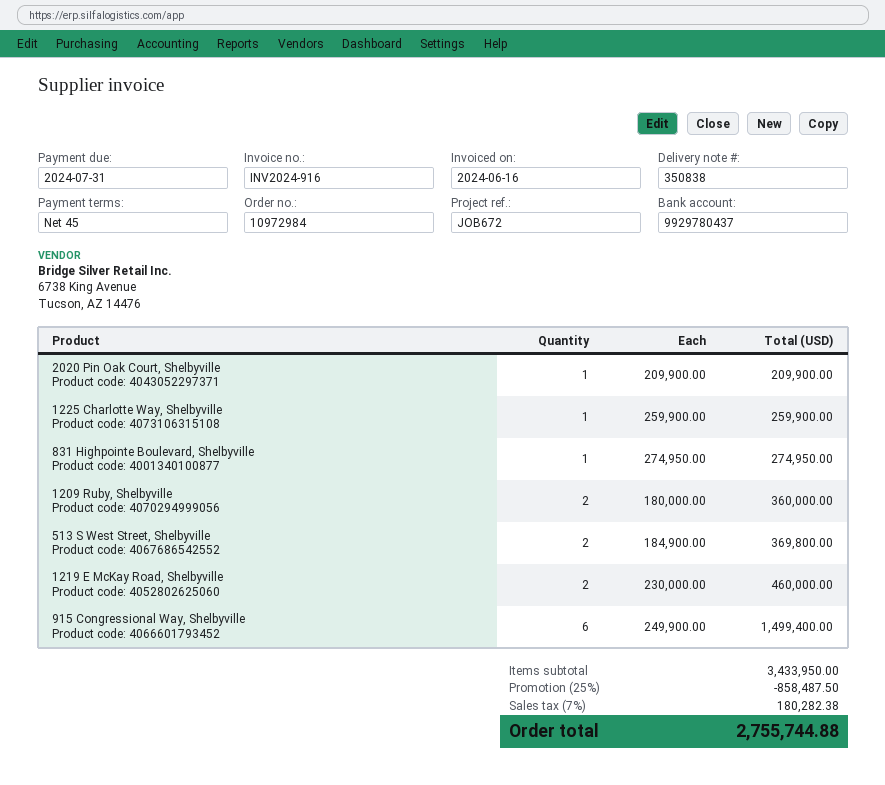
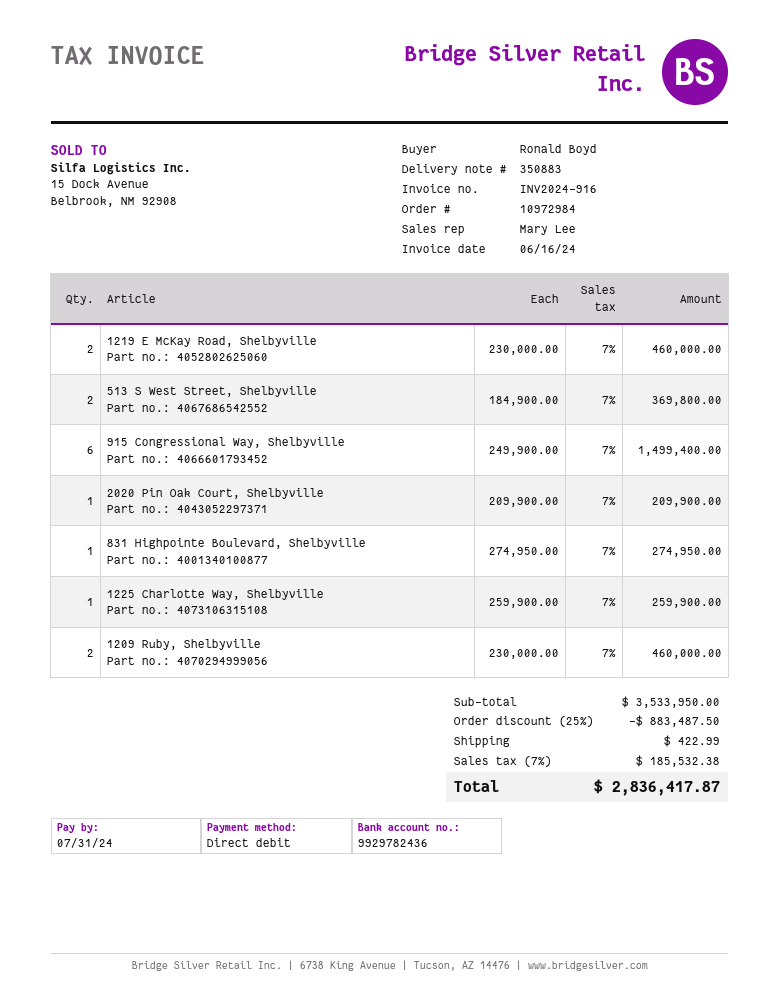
delivery note number: 350838 -> 350883
bank account: 9929780437 -> 9929782436
1209 Ruby, Shelbyville: 2 x 180000.00 = 360000.00 -> 2 x 230000.00 = 460000.00
subtotal: 3433950.00 -> 3533950.00
discount: 25% = 858487.50 -> 25% = 883487.50
shipping: none -> 422.99
tax: 7% = 180282.38 -> 7% = 185532.38
total: 2755744.88 -> 2836417.87

